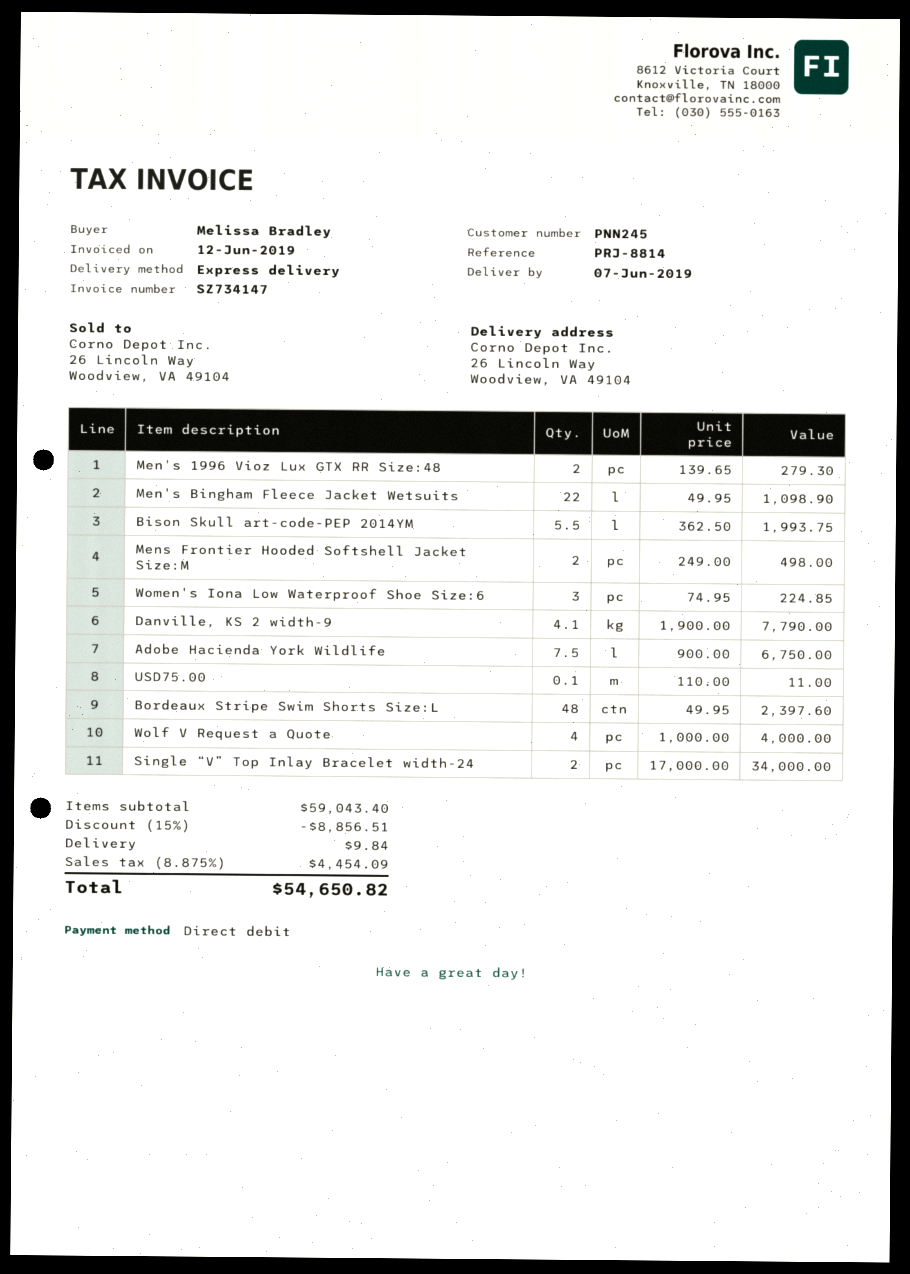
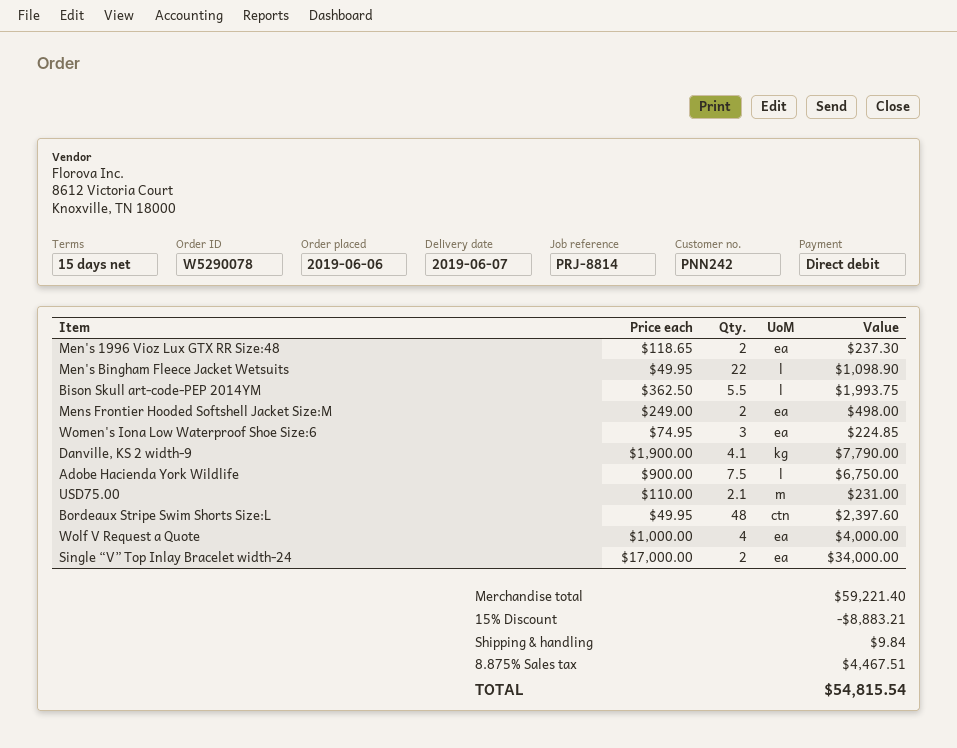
customer number: PNN245 -> PNN242
Men's 1996 Vioz Lux GTX RR Size:48: 2 x 139.65 = 279.30 -> 2 x 118.65 = 237.30
USD75.00: 0.1 x 110.00 = 11.00 -> 2.1 x 110.00 = 231.00
subtotal: 59043.40 -> 59221.40
discount: 15% = 8856.51 -> 15% = 8883.21
tax: 8.875% = 4454.09 -> 8.875% = 4467.51
total: 54650.82 -> 54815.54

